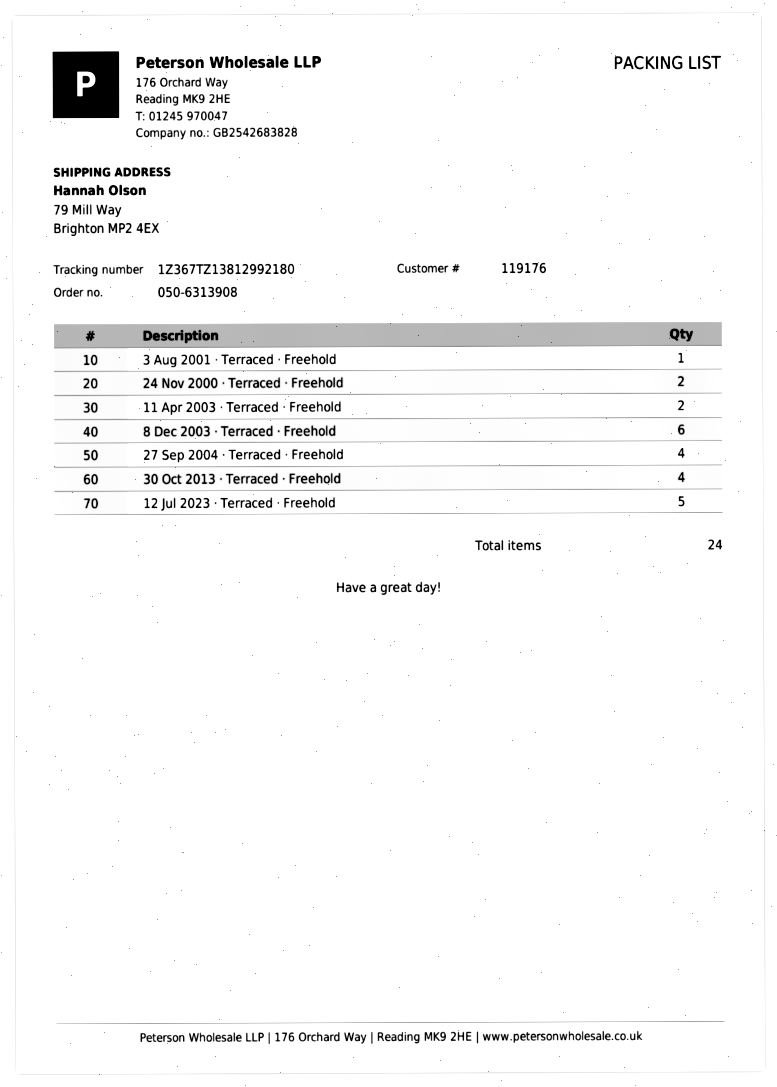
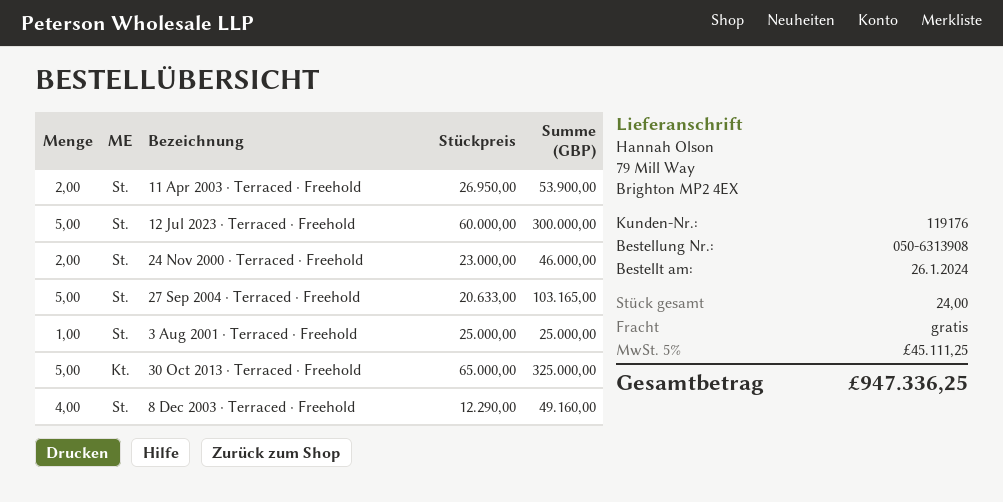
8 Dec 2003 · Terraced · Freehold: 6 -> 4
27 Sep 2004 · Terraced · Freehold: 4 -> 5
30 Oct 2013 · Terraced · Freehold: 4 -> 5

